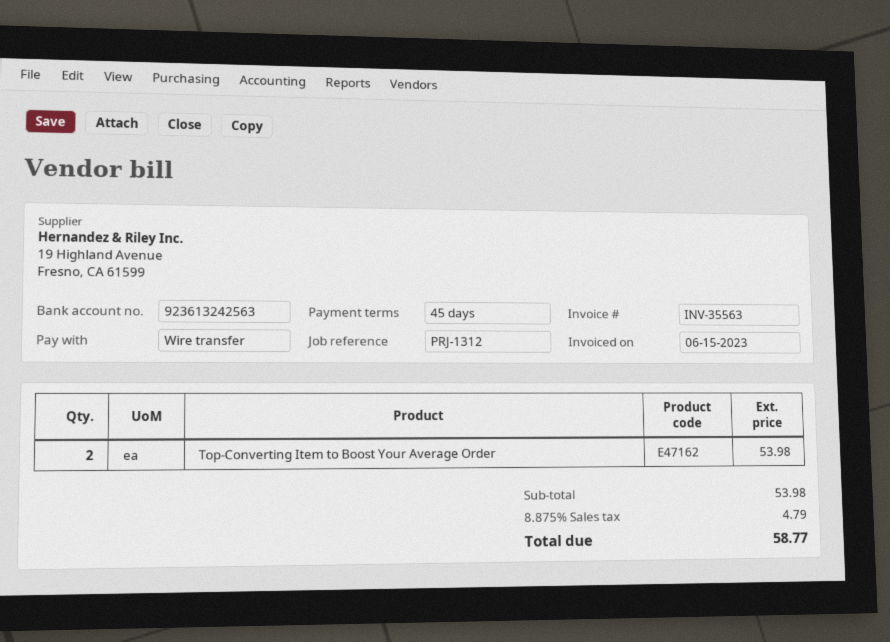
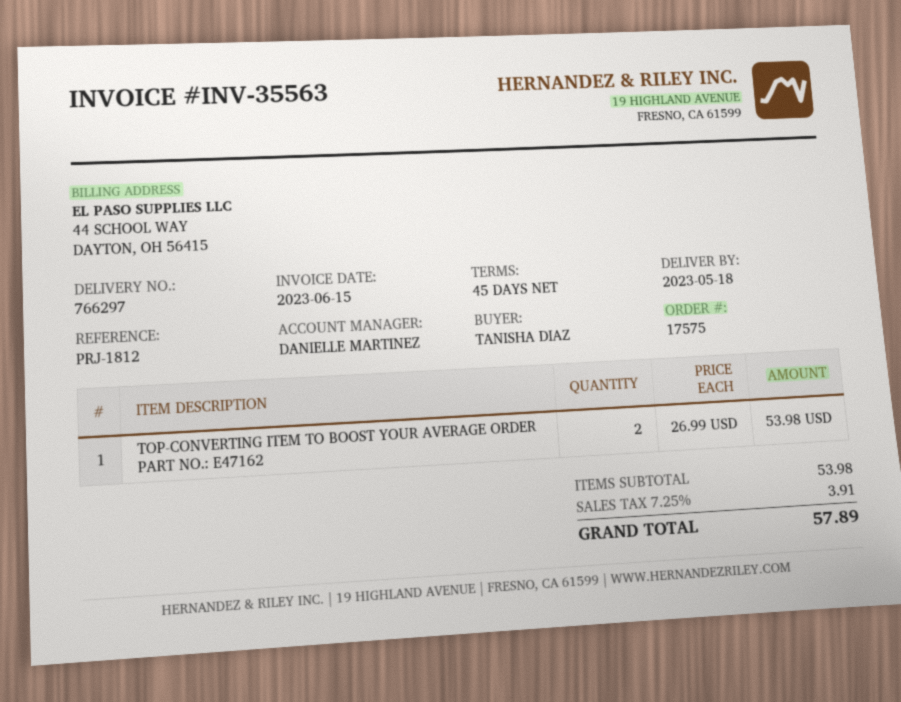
reference: PRJ-1312 -> PRJ-1812
tax: 8.875% = 4.79 -> 7.25% = 3.91
total: 58.77 -> 57.89

